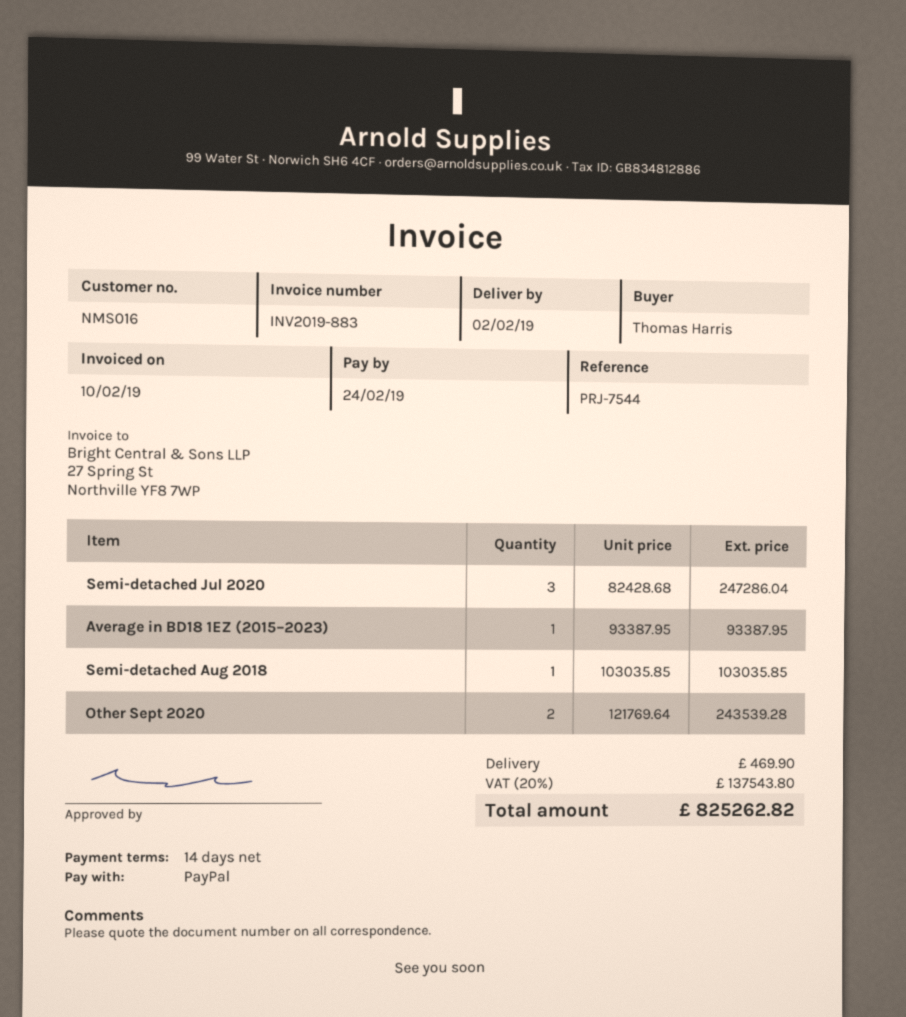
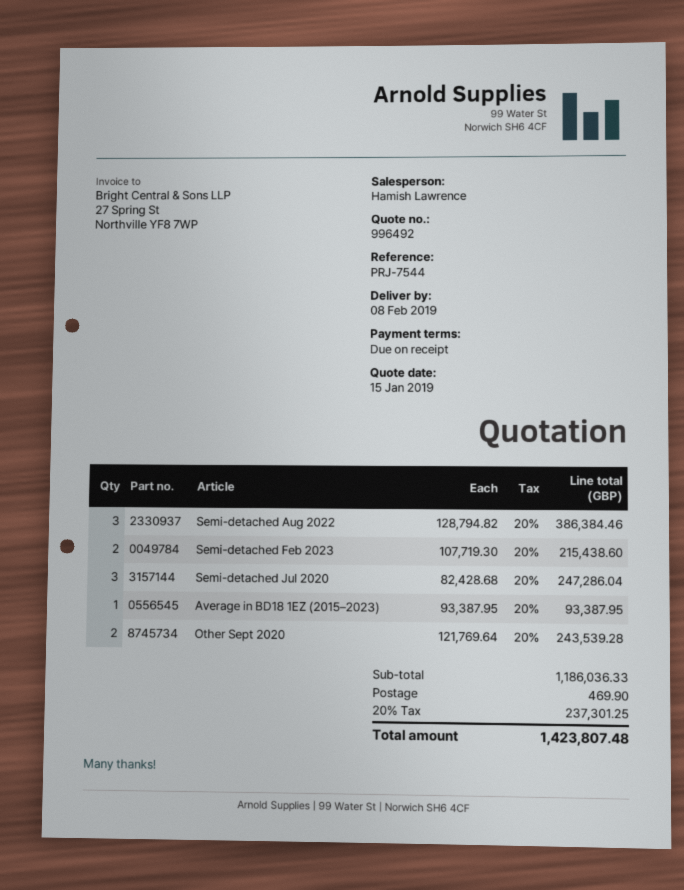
delivery date: 2019-02-02 -> 2019-02-08
payment terms: 14 days -> on receipt
Semi-detached Aug 2018: 1 x 103035.85 = 103035.85 -> none
Semi-detached Aug 2022: none -> 3 x 128794.82 = 386384.46
Semi-detached Feb 2023: none -> 2 x 107719.30 = 215438.60
tax: 20% = 137543.80 -> 20% = 237301.25
total: 825262.82 -> 1423807.48

